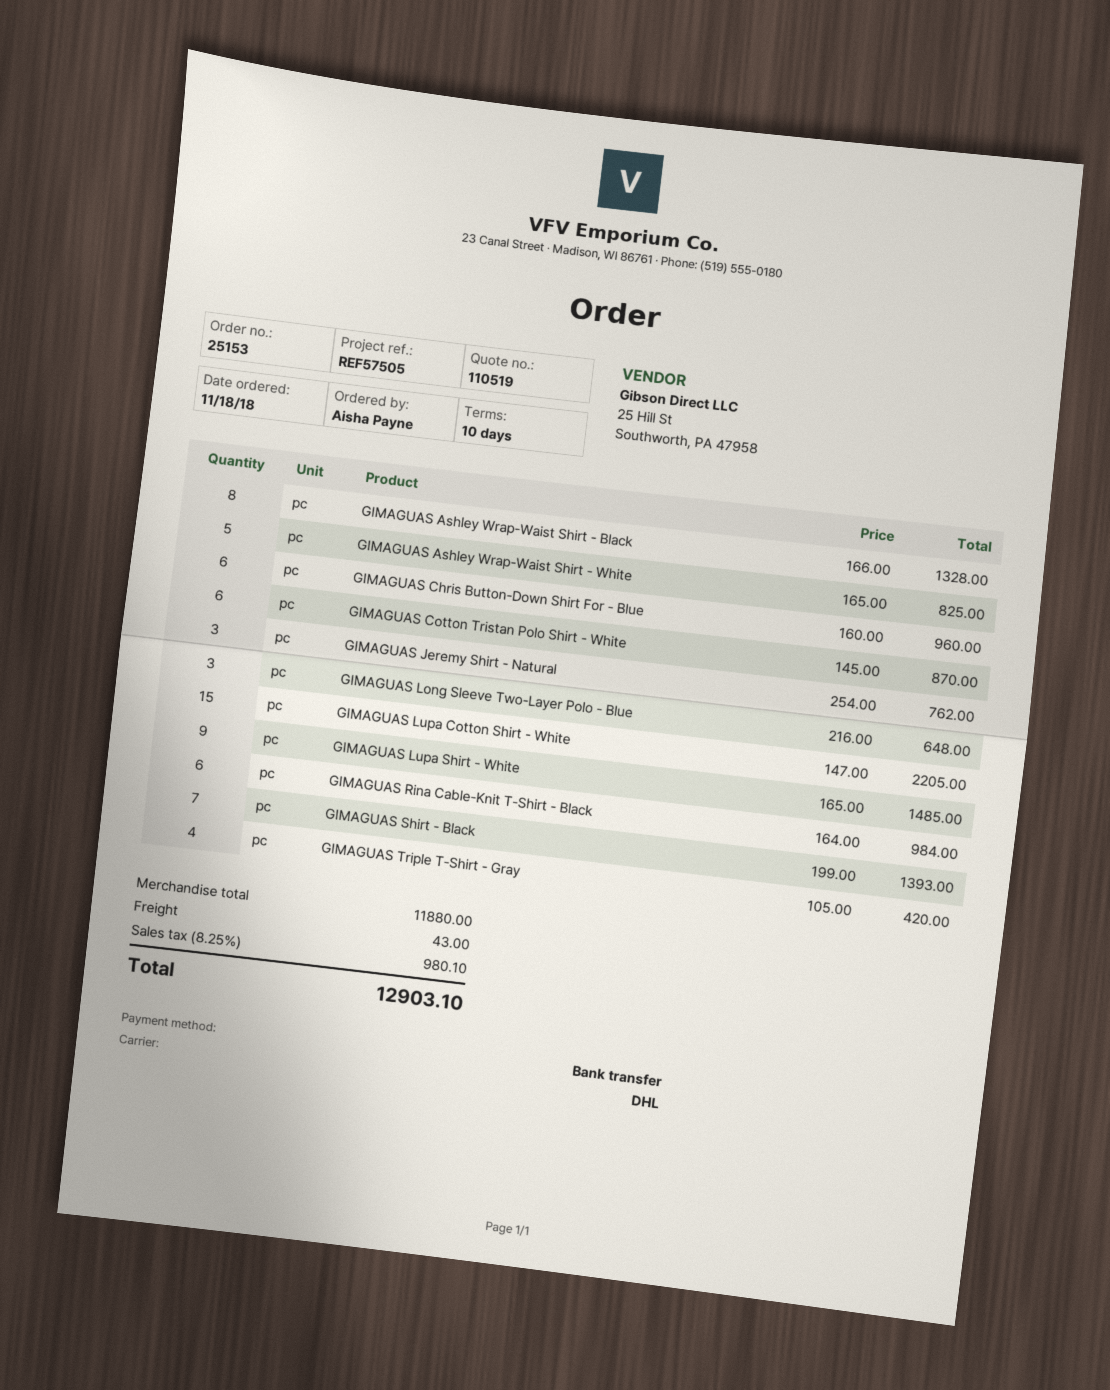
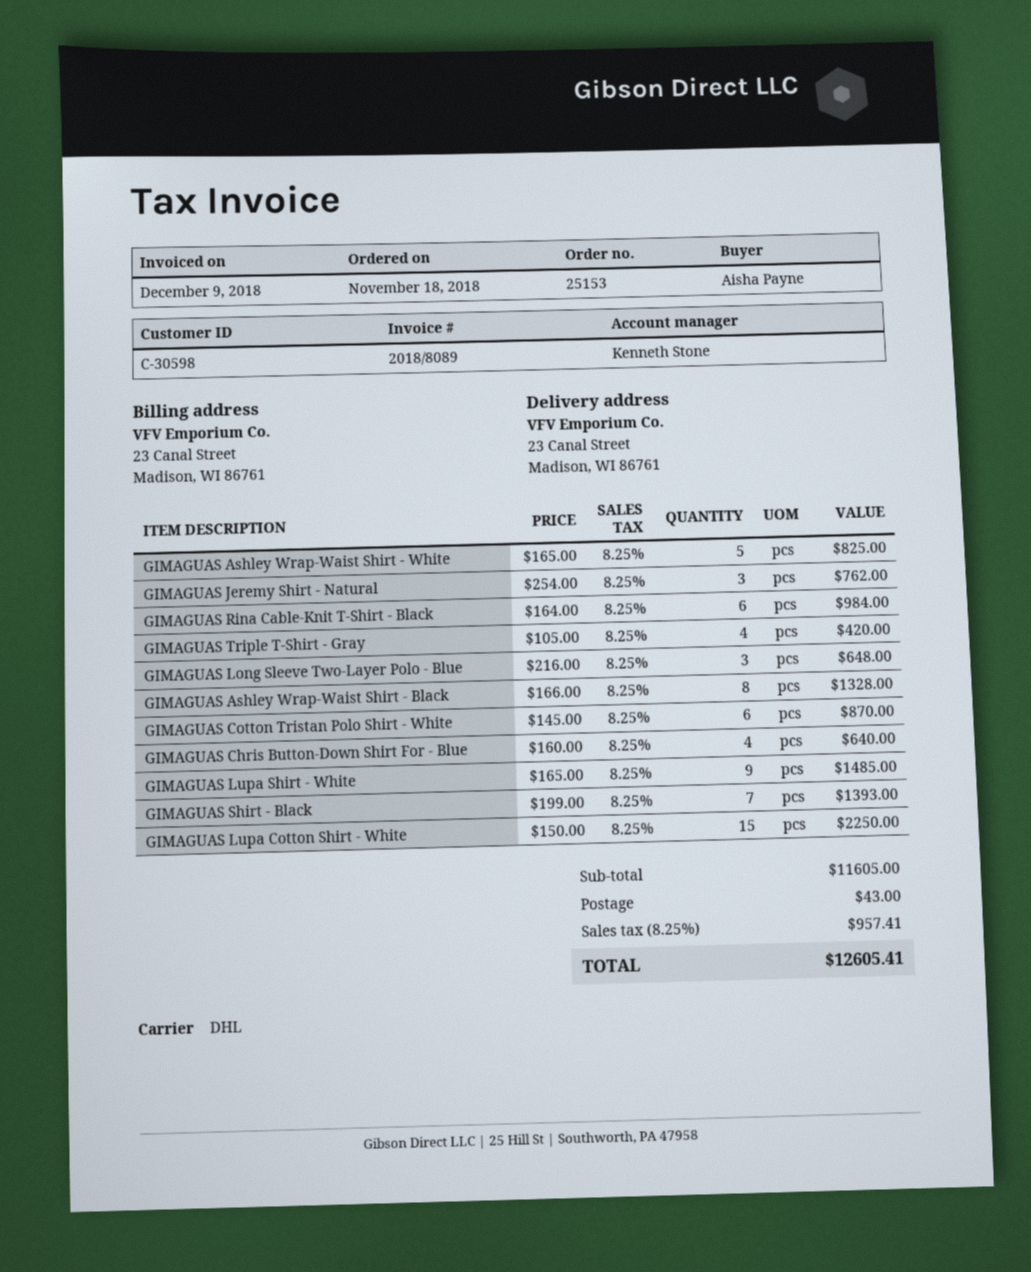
GIMAGUAS Chris Button-Down Shirt For - Blue: 6 x 160.00 = 960.00 -> 4 x 160.00 = 640.00
GIMAGUAS Lupa Cotton Shirt - White: 15 x 147.00 = 2205.00 -> 15 x 150.00 = 2250.00
subtotal: 11880.00 -> 11605.00
tax: 8.25% = 980.10 -> 8.25% = 957.41
total: 12903.10 -> 12605.41

